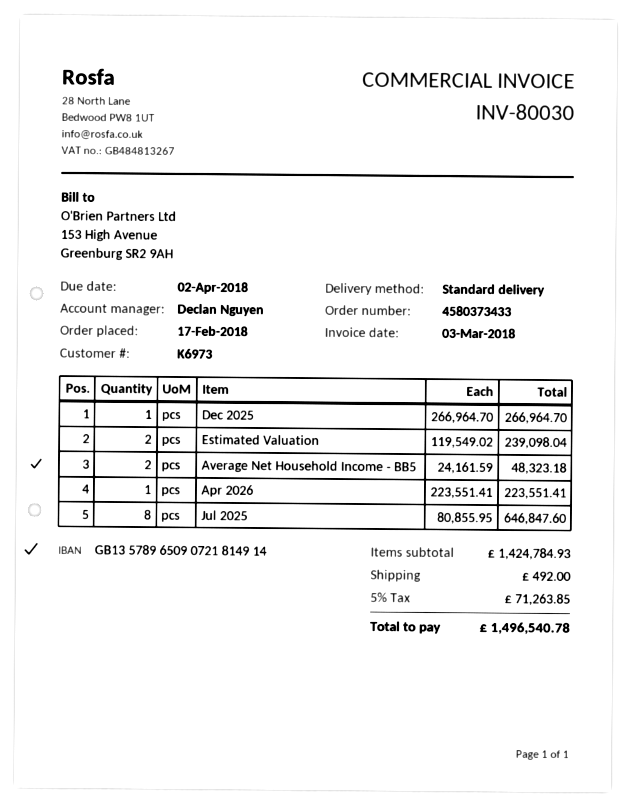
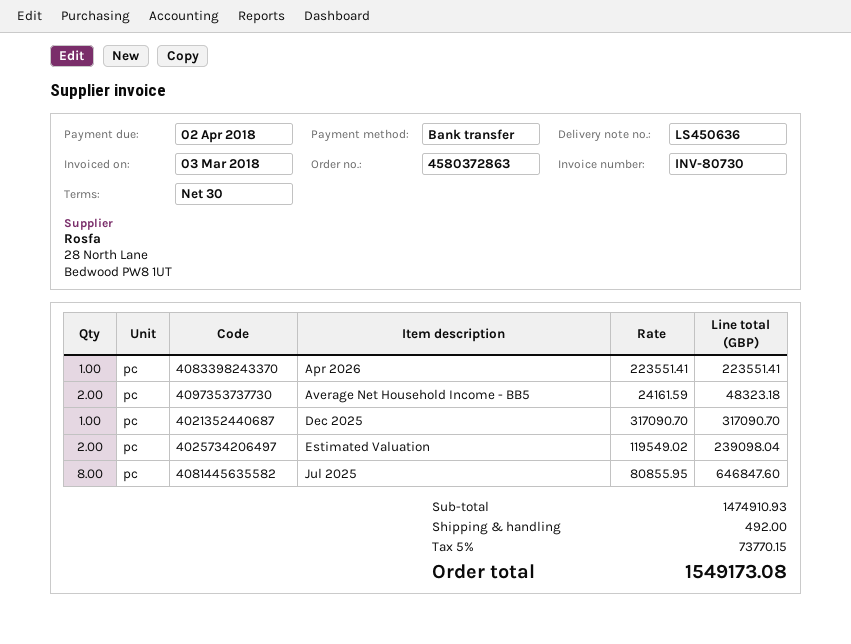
order number: 4580373433 -> 4580372863
invoice number: INV-80030 -> INV-80730
Dec 2025: 1 x 266964.70 = 266964.70 -> 1 x 317090.70 = 317090.70
subtotal: 1424784.93 -> 1474910.93
tax: 5% = 71263.85 -> 5% = 73770.15
total: 1496540.78 -> 1549173.08

